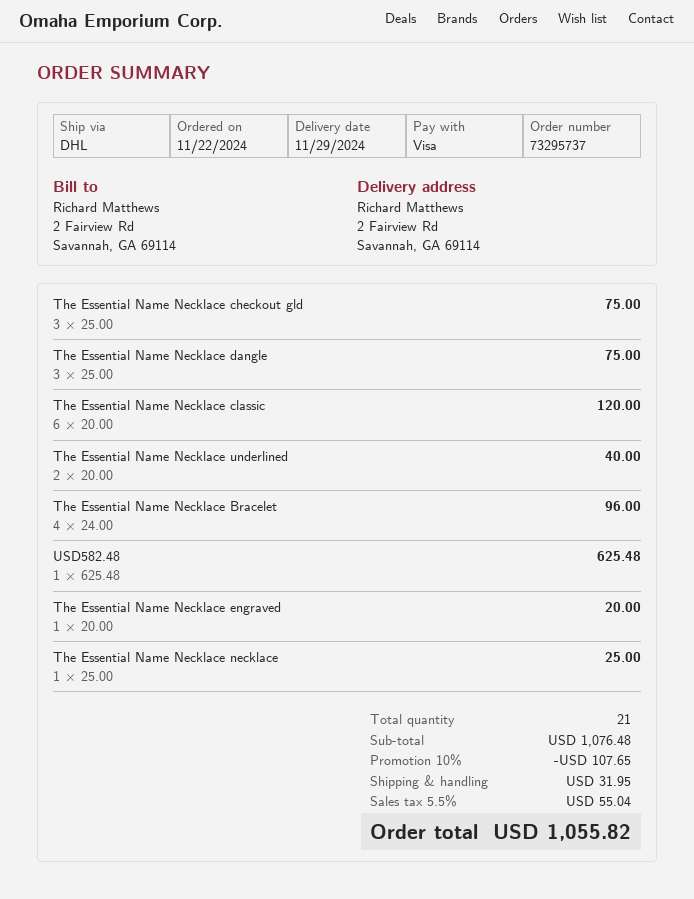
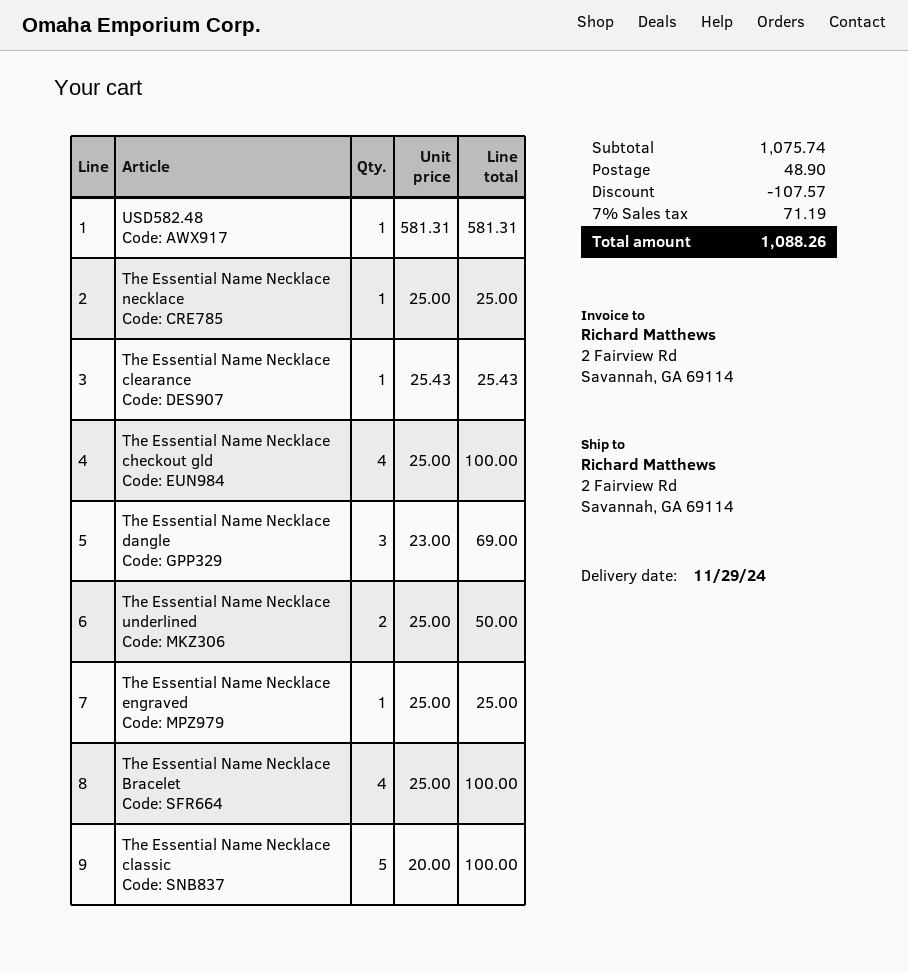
The Essential Name Necklace checkout gld: 3 x 25.00 = 75.00 -> 4 x 25.00 = 100.00
The Essential Name Necklace dangle: 3 x 25.00 = 75.00 -> 3 x 23.00 = 69.00
The Essential Name Necklace classic: 6 x 20.00 = 120.00 -> 5 x 20.00 = 100.00
The Essential Name Necklace underlined: 2 x 20.00 = 40.00 -> 2 x 25.00 = 50.00
The Essential Name Necklace Bracelet: 4 x 24.00 = 96.00 -> 4 x 25.00 = 100.00
USD582.48: 1 x 625.48 = 625.48 -> 1 x 581.31 = 581.31
The Essential Name Necklace engraved: 1 x 20.00 = 20.00 -> 1 x 25.00 = 25.00
The Essential Name Necklace clearance: none -> 1 x 25.43 = 25.43
subtotal: 1076.48 -> 1075.74
discount: 107.65 -> 107.57
shipping: 31.95 -> 48.90
tax: 5.5% = 55.04 -> 7% = 71.19
total: 1055.82 -> 1088.26

